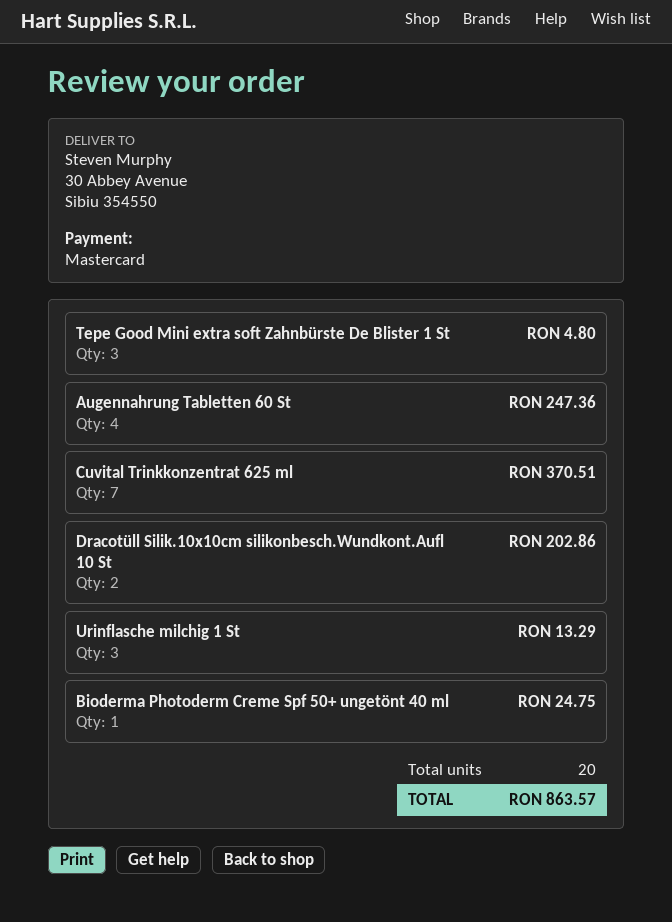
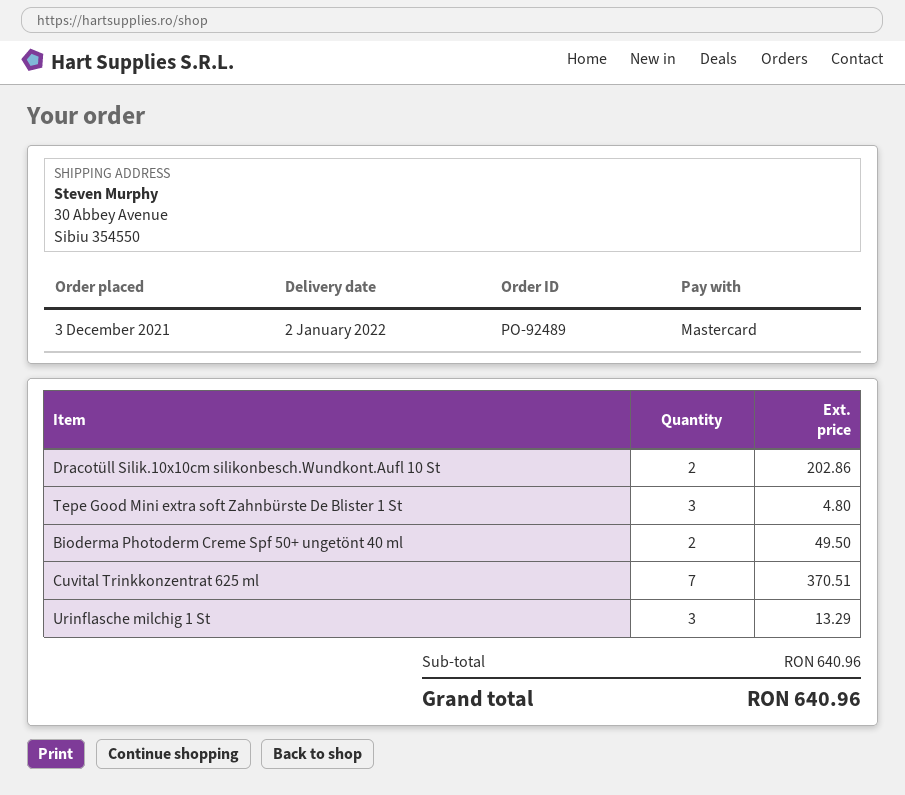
Augennahrung Tabletten 60 St: 4 for 247.36 -> none
Bioderma Photoderm Creme Spf 50+ ungetönt 40 ml: 1 for 24.75 -> 2 for 49.50
total: 863.57 -> 640.96

